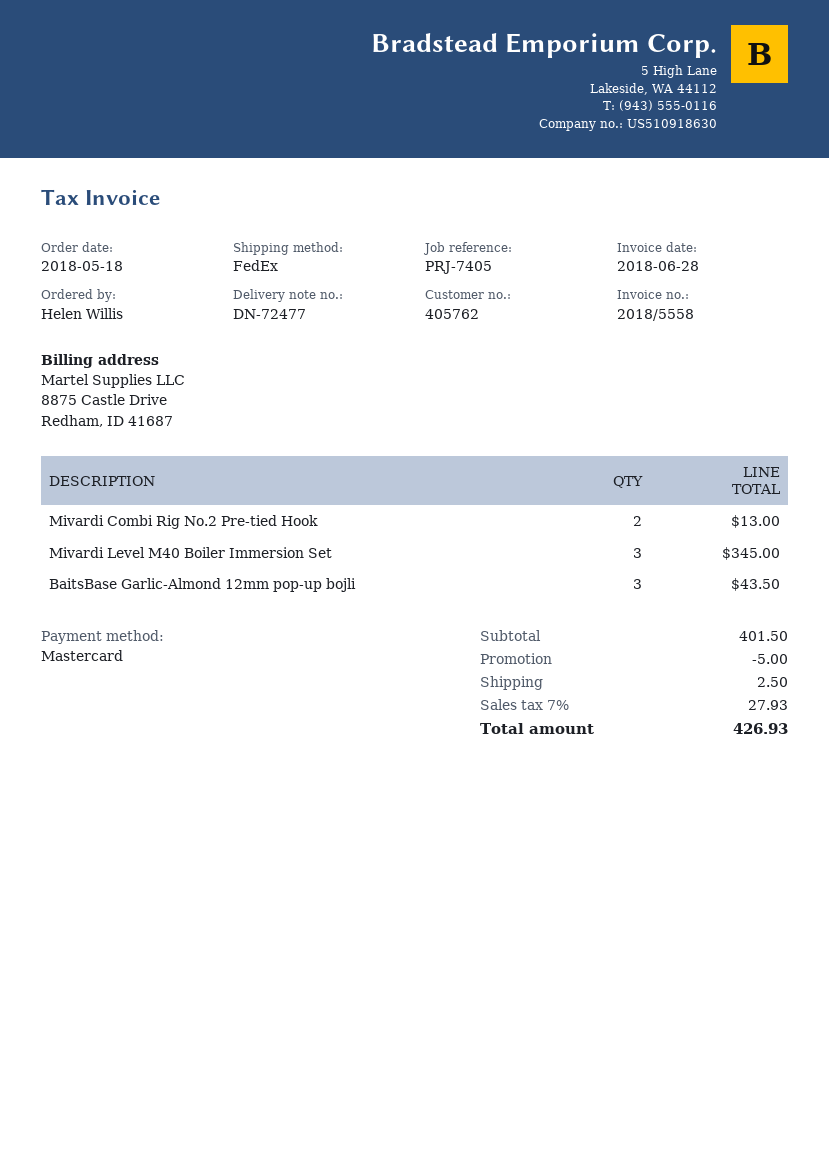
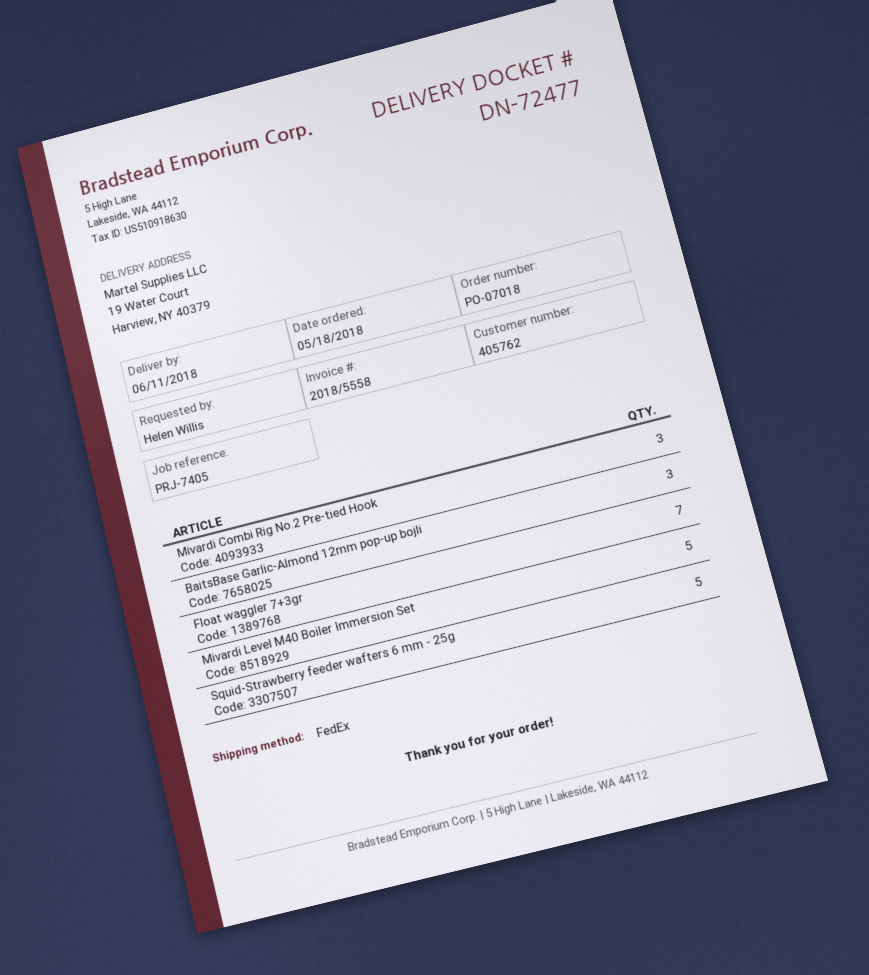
Mivardi Combi Rig No.2 Pre-tied Hook: 2 -> 3
Mivardi Level M40 Boiler Immersion Set: 3 -> 5
Float waggler 7+3gr: none -> 7
Squid-Strawberry feeder wafters 6 mm - 25g: none -> 5

